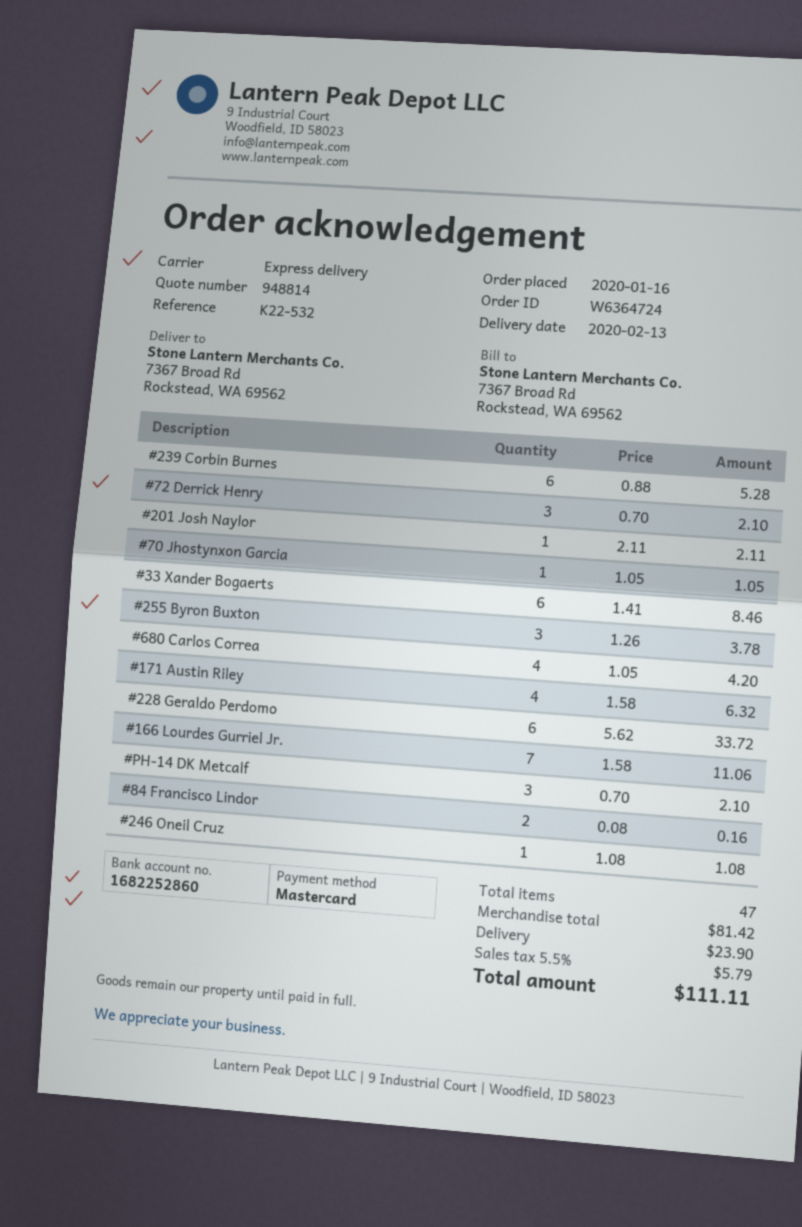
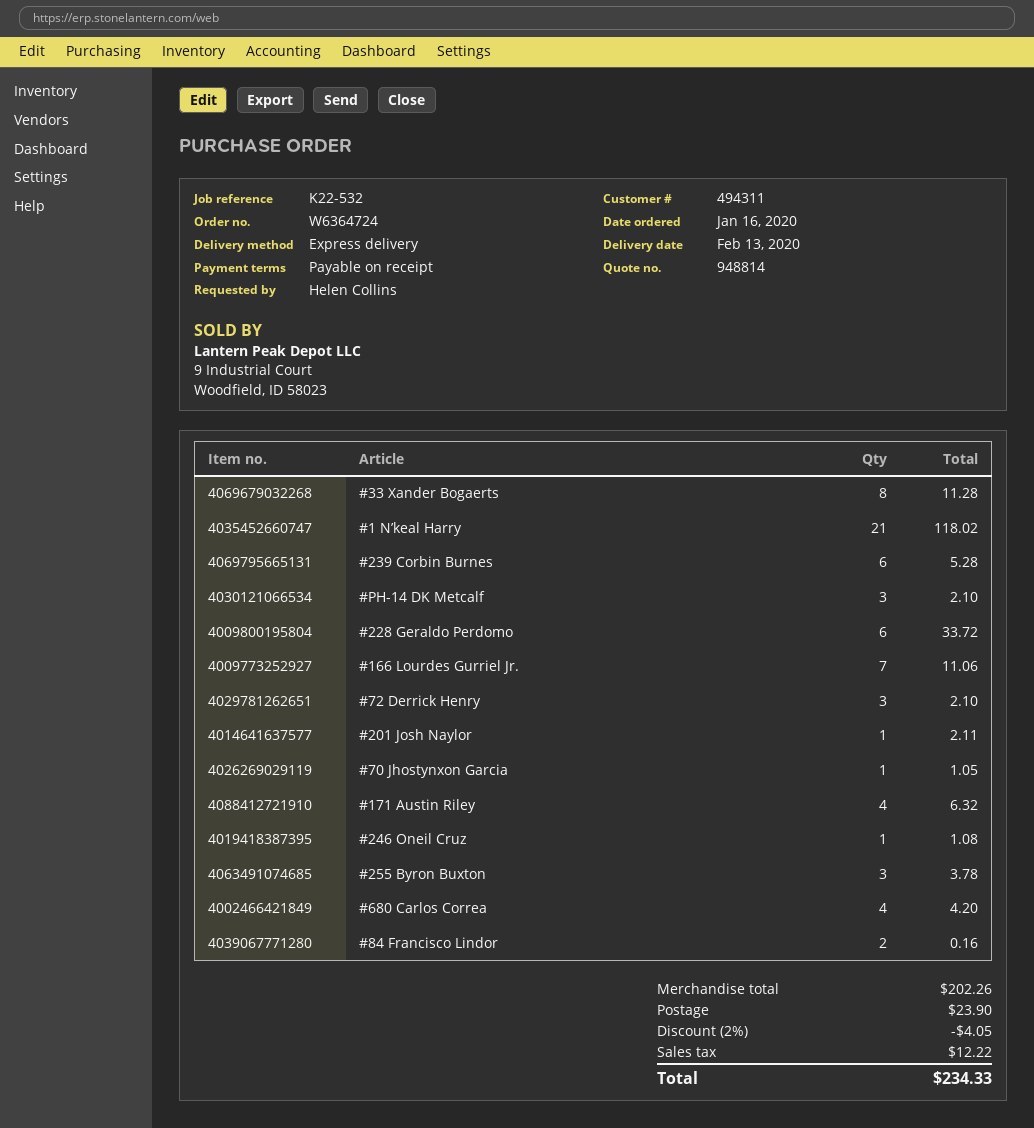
#33 Xander Bogaerts: 6 for 8.46 -> 8 for 11.28
#1 N’keal Harry: none -> 21 for 118.02
subtotal: 81.42 -> 202.26
discount: none -> 2% = 4.05
tax: 5.79 -> 12.22
total: 111.11 -> 234.33

